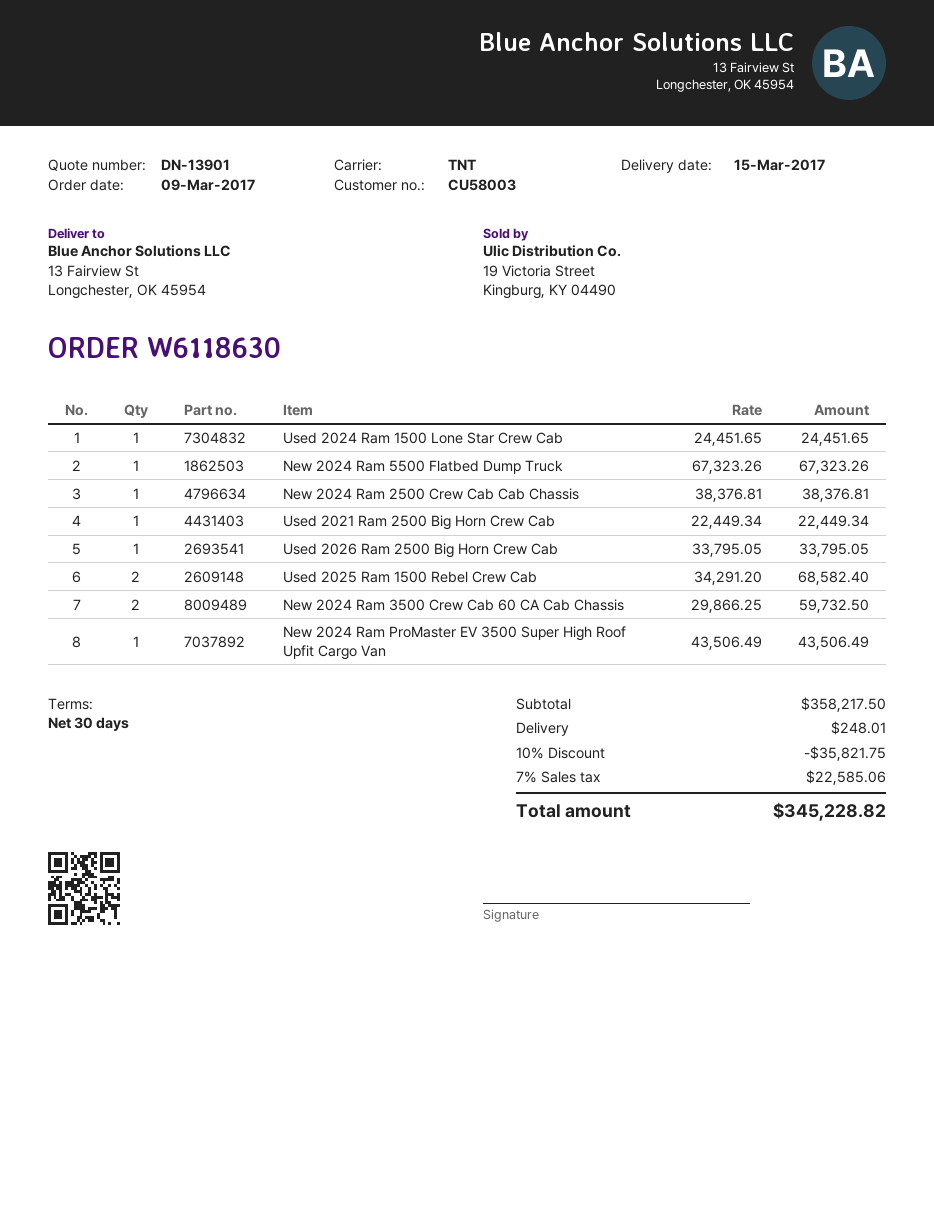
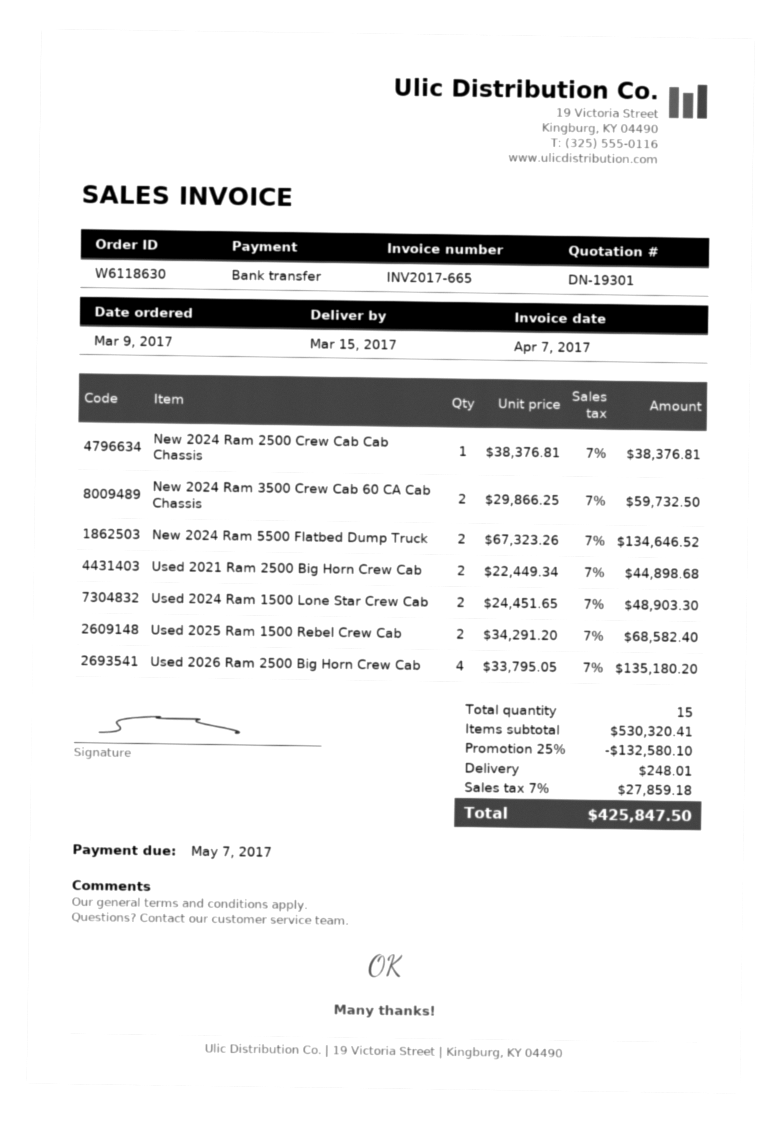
quote number: DN-13901 -> DN-19301
Used 2024 Ram 1500 Lone Star Crew Cab: 1 x 24451.65 = 24451.65 -> 2 x 24451.65 = 48903.30
New 2024 Ram 5500 Flatbed Dump Truck: 1 x 67323.26 = 67323.26 -> 2 x 67323.26 = 134646.52
Used 2021 Ram 2500 Big Horn Crew Cab: 1 x 22449.34 = 22449.34 -> 2 x 22449.34 = 44898.68
Used 2026 Ram 2500 Big Horn Crew Cab: 1 x 33795.05 = 33795.05 -> 4 x 33795.05 = 135180.20
New 2024 Ram ProMaster EV 3500 Super High Roof Upfit Cargo Van: 1 x 43506.49 = 43506.49 -> none
subtotal: 358217.50 -> 530320.41
discount: 10% = 35821.75 -> 25% = 132580.10
tax: 7% = 22585.06 -> 7% = 27859.18
total: 345228.82 -> 425847.50

